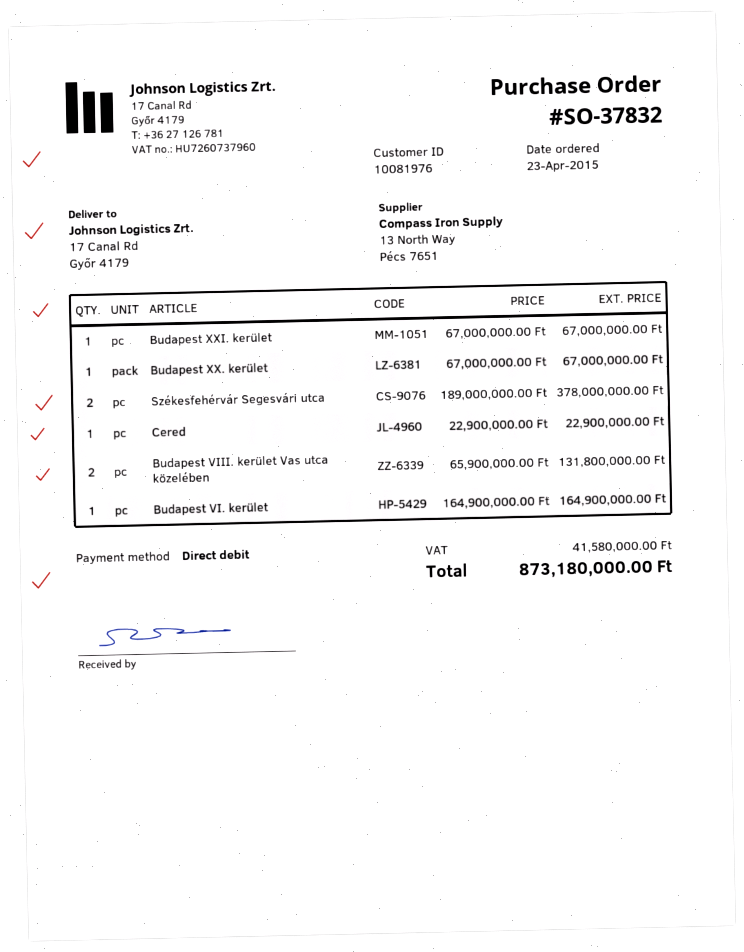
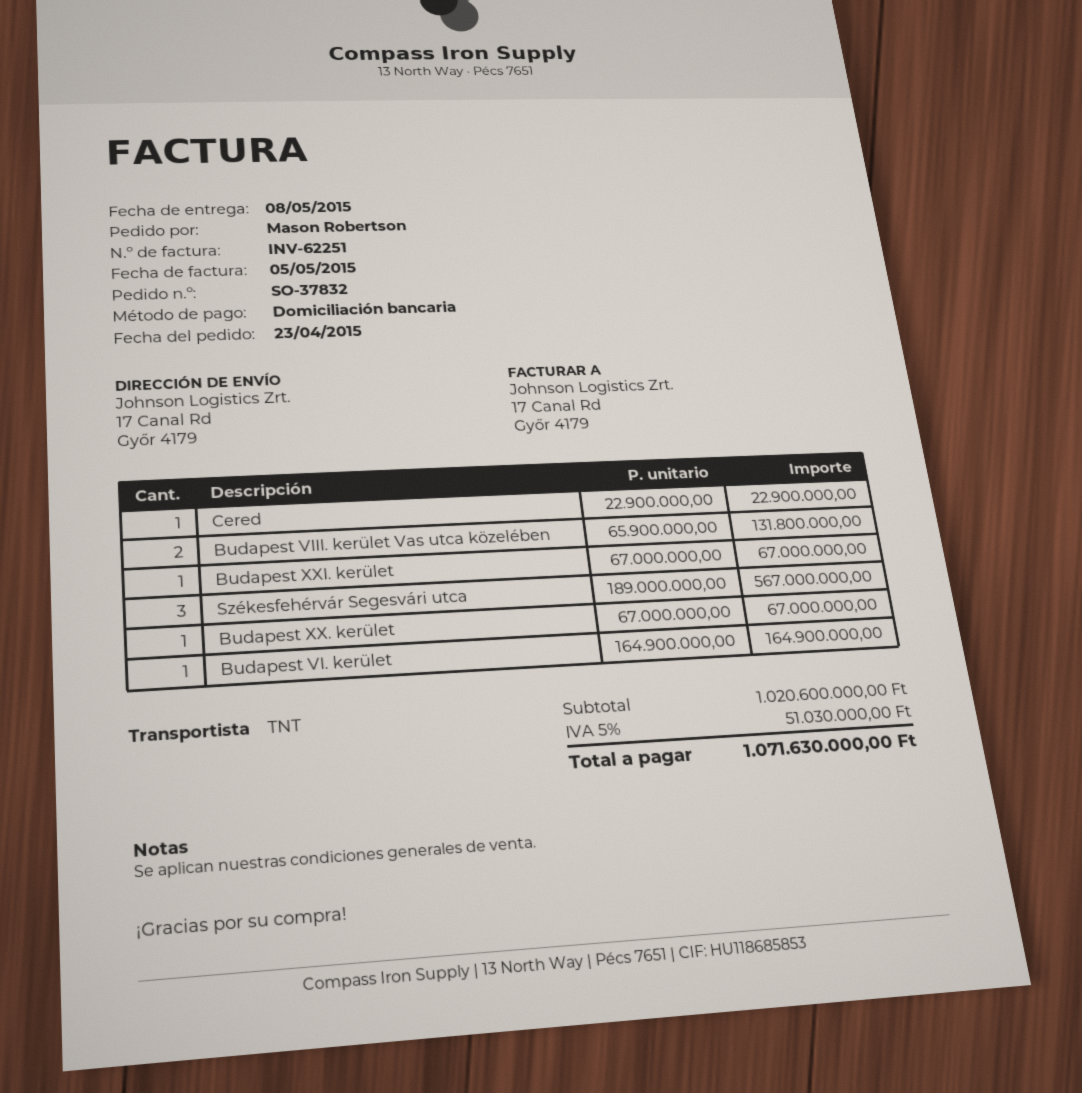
Székesfehérvár Segesvári utca: 2 x 189000000.00 = 378000000.00 -> 3 x 189000000.00 = 567000000.00
tax: 41580000.00 -> 51030000.00
total: 873180000.00 -> 1071630000.00

